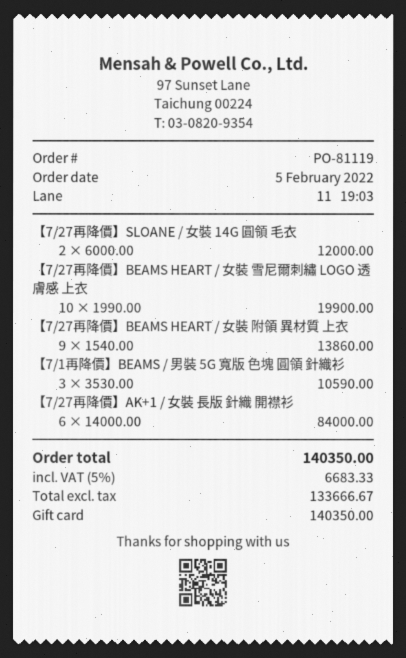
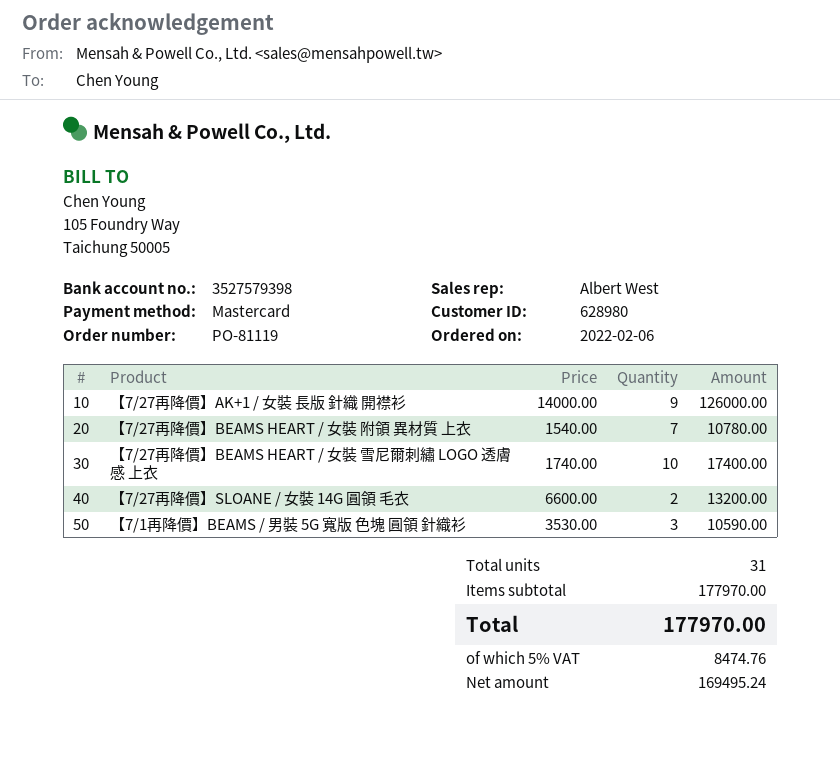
order date: 2022-02-05 -> 2022-02-06
payment method: gift card -> Mastercard
【7/27再降價】SLOANE / 女裝 14G 圓領 毛衣: 2 x 6000.00 = 12000.00 -> 2 x 6600.00 = 13200.00
【7/27再降價】BEAMS HEART / 女裝 雪尼爾刺繡 LOGO 透膚感 上衣: 10 x 1990.00 = 19900.00 -> 10 x 1740.00 = 17400.00
【7/27再降價】BEAMS HEART / 女裝 附領 異材質 上衣: 9 x 1540.00 = 13860.00 -> 7 x 1540.00 = 10780.00
【7/27再降價】AK+1 / 女裝 長版 針織 開襟衫: 6 x 14000.00 = 84000.00 -> 9 x 14000.00 = 126000.00
net: 133666.67 -> 169495.24
tax: 5% = 6683.33 -> 5% = 8474.76
total: 140350.00 -> 177970.00

